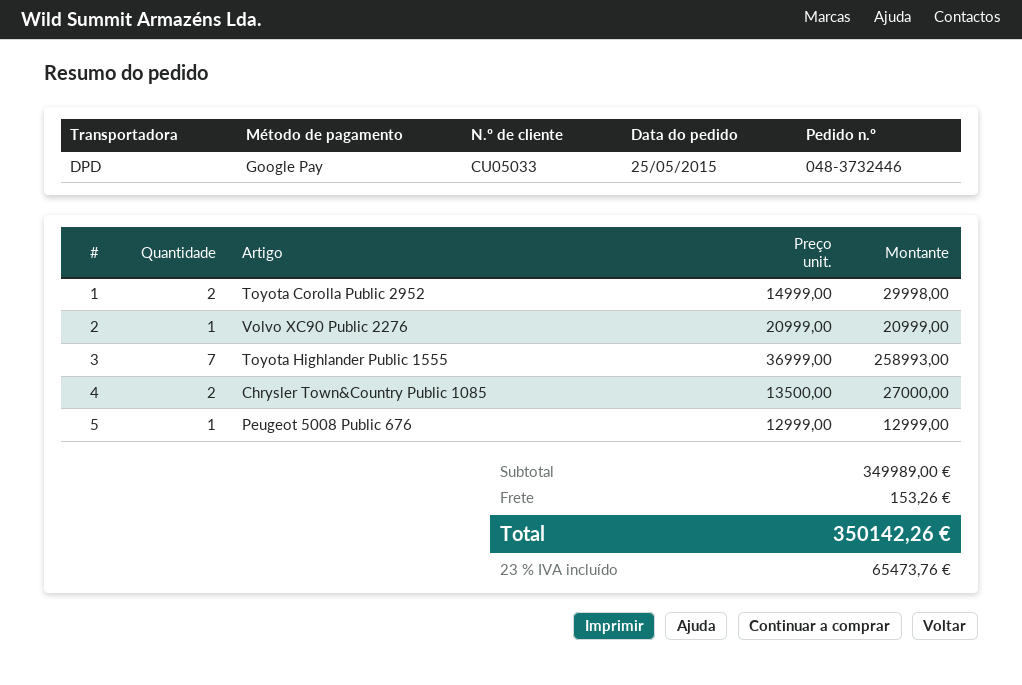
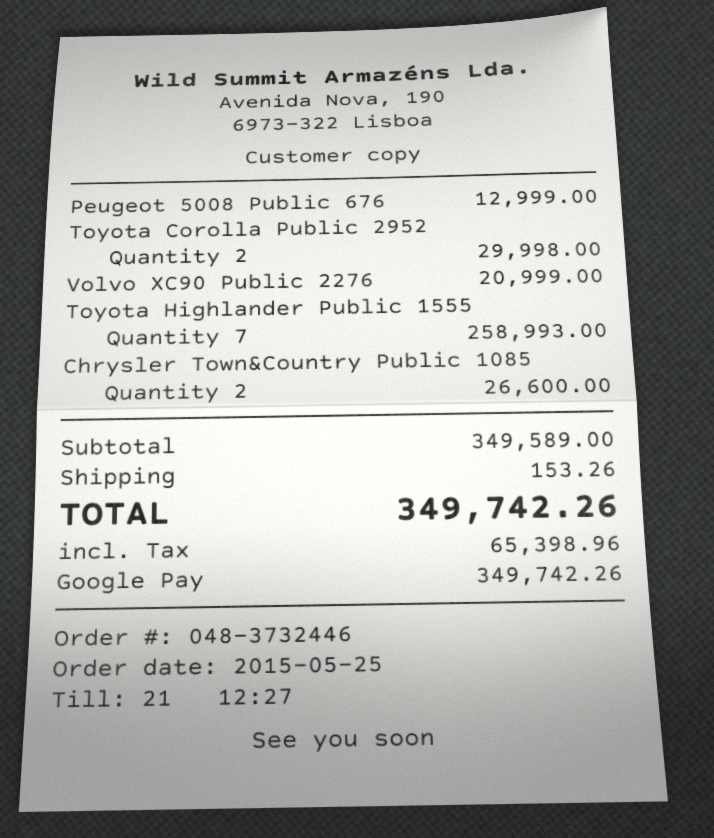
Chrysler Town&Country Public 1085: 2 for 27000.00 -> 2 for 26600.00
subtotal: 349989.00 -> 349589.00
tax: 65473.76 -> 65398.96
total: 350142.26 -> 349742.26

